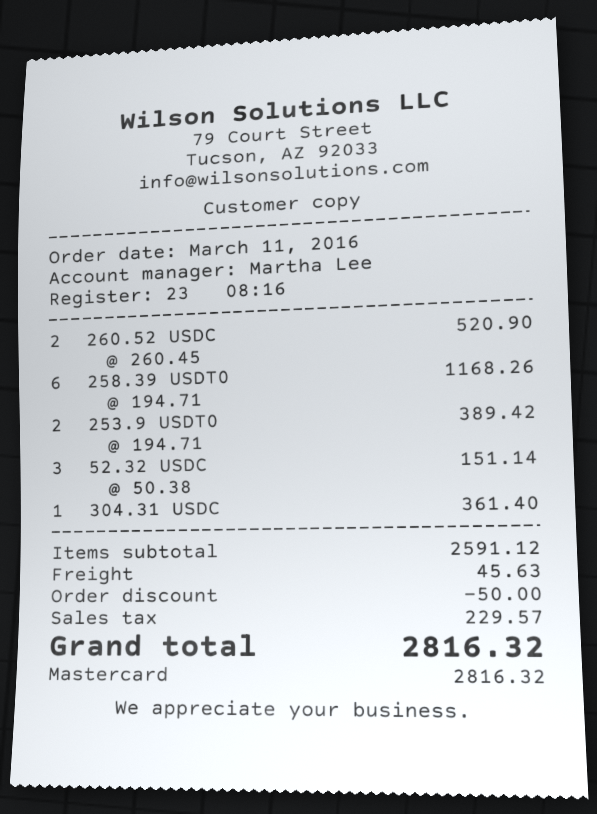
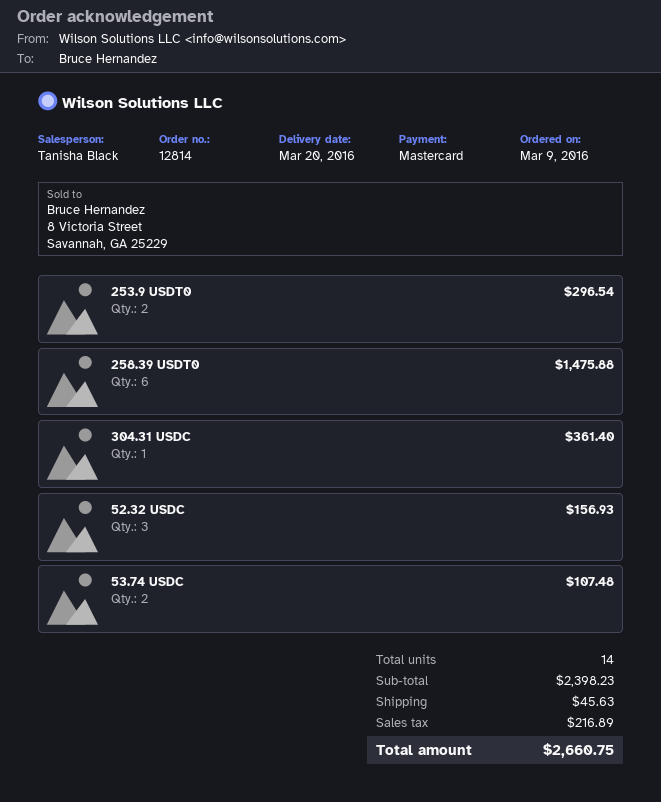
order date: 2016-03-11 -> 2016-03-09
sales rep: Martha Lee -> Tanisha Black
260.52 USDC: 2 for 520.90 -> none
258.39 USDT0: 6 for 1168.26 -> 6 for 1475.88
253.9 USDT0: 2 for 389.42 -> 2 for 296.54
52.32 USDC: 3 for 151.14 -> 3 for 156.93
53.74 USDC: none -> 2 for 107.48
subtotal: 2591.12 -> 2398.23
discount: 50.00 -> none
tax: 229.57 -> 216.89
total: 2816.32 -> 2660.75

